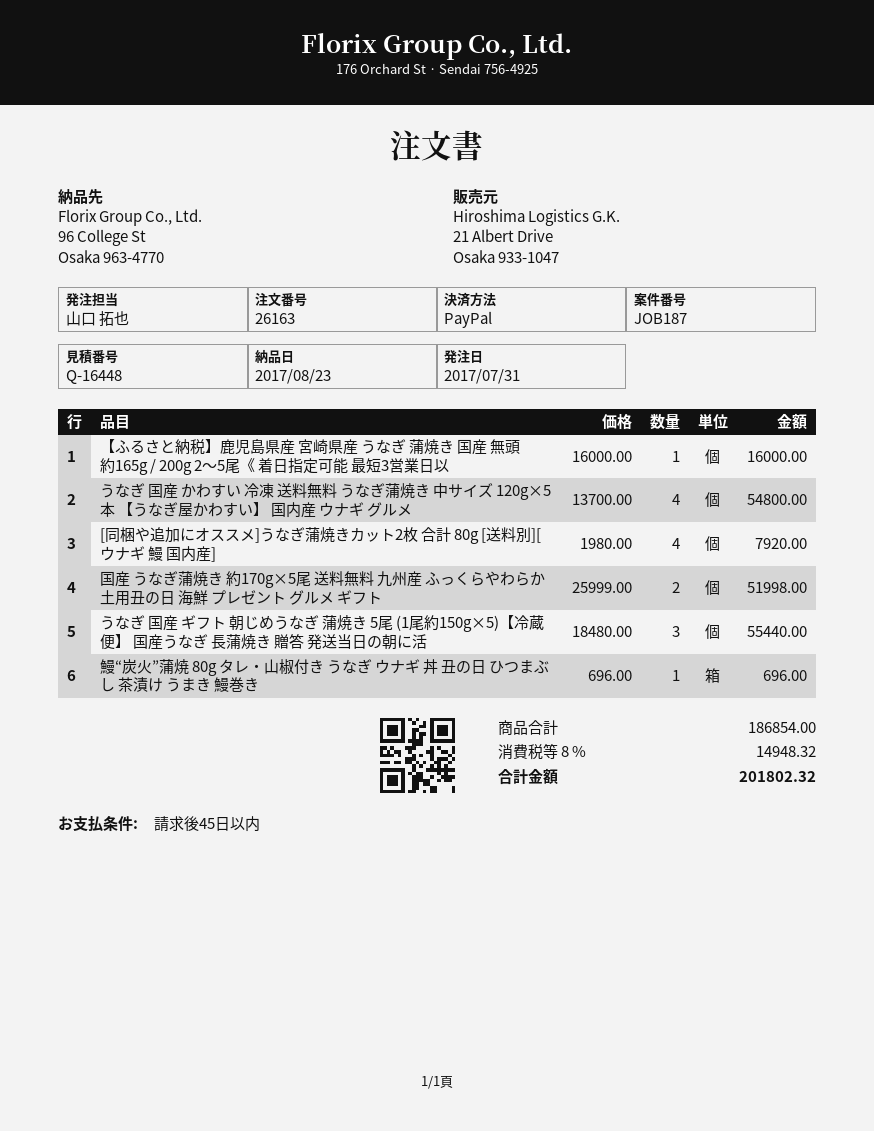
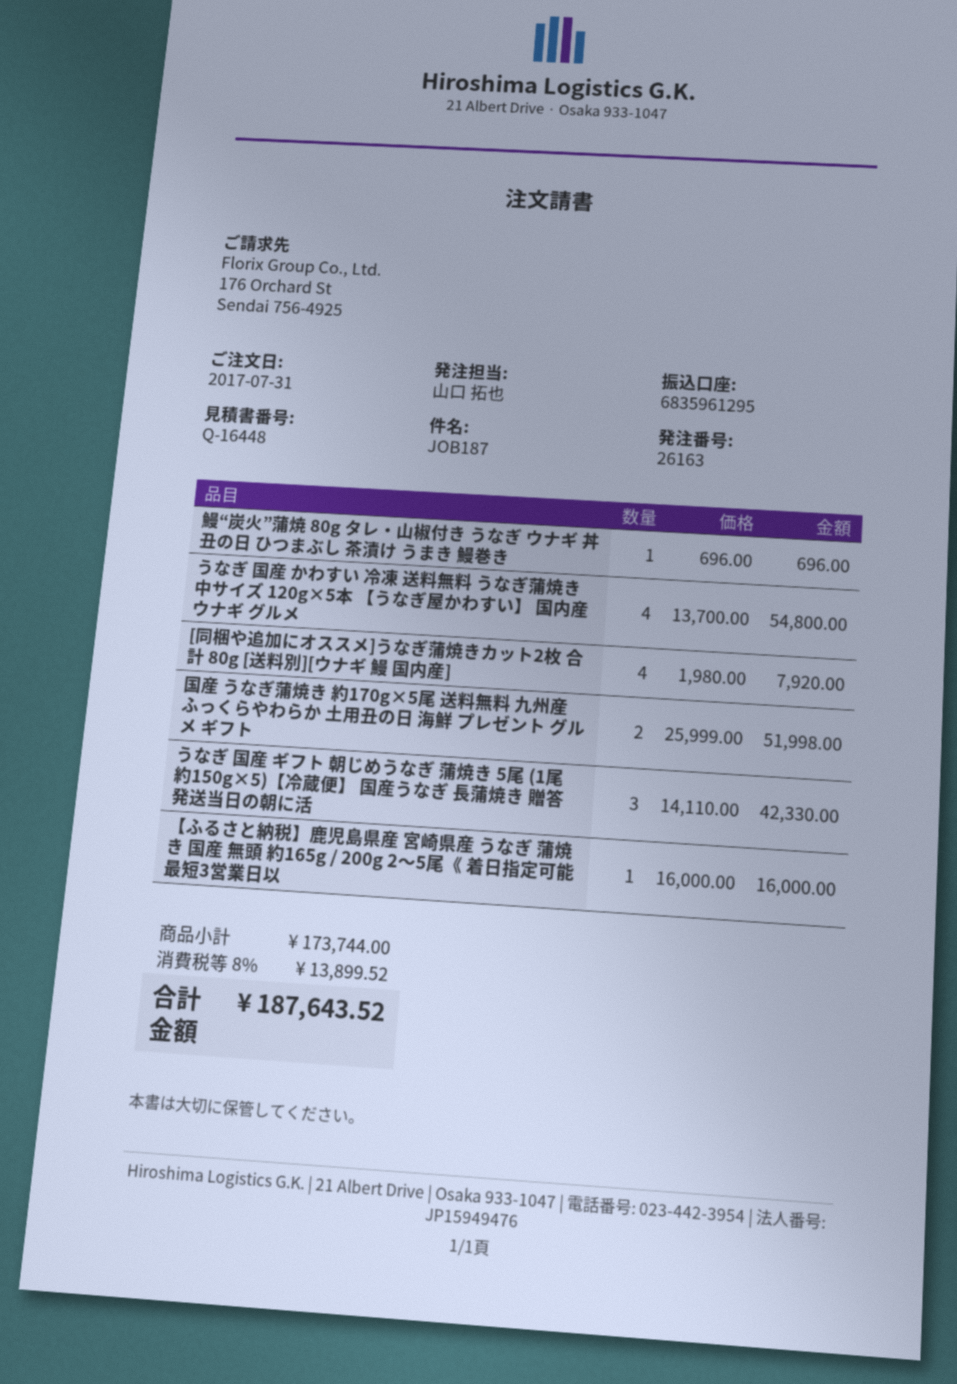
うなぎ 国産 ギフト 朝じめうなぎ 蒲焼き 5尾 (1尾約150g×5)【冷蔵便】 国産うなぎ 長蒲焼き 贈答 発送当日の朝に活: 3 x 18480.00 = 55440.00 -> 3 x 14110.00 = 42330.00
subtotal: 186854.00 -> 173744.00
tax: 8% = 14948.32 -> 8% = 13899.52
total: 201802.32 -> 187643.52

